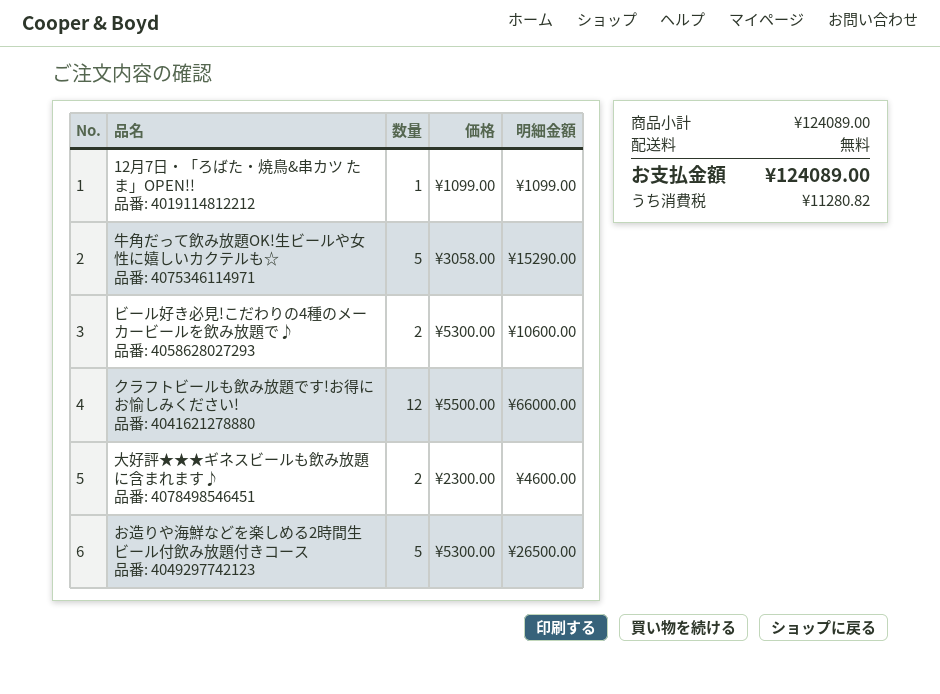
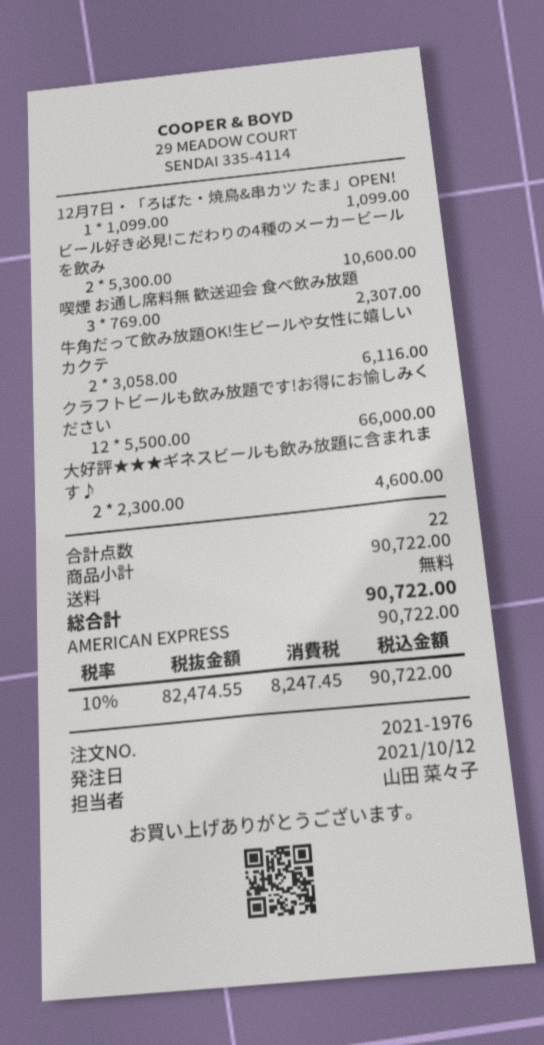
牛角だって飲み放題OK!生ビールや女性に嬉しいカクテルも☆: 5 x 3058.00 = 15290.00 -> 2 x 3058.00 = 6116.00
お造りや海鮮などを楽しめる2時間生ビール付飲み放題付きコース: 5 x 5300.00 = 26500.00 -> none
喫煙 お通し席料無 歓送迎会 食べ飲み放題: none -> 3 x 769.00 = 2307.00
subtotal: 124089.00 -> 90722.00
tax: 11280.82 -> 8247.45
total: 124089.00 -> 90722.00

